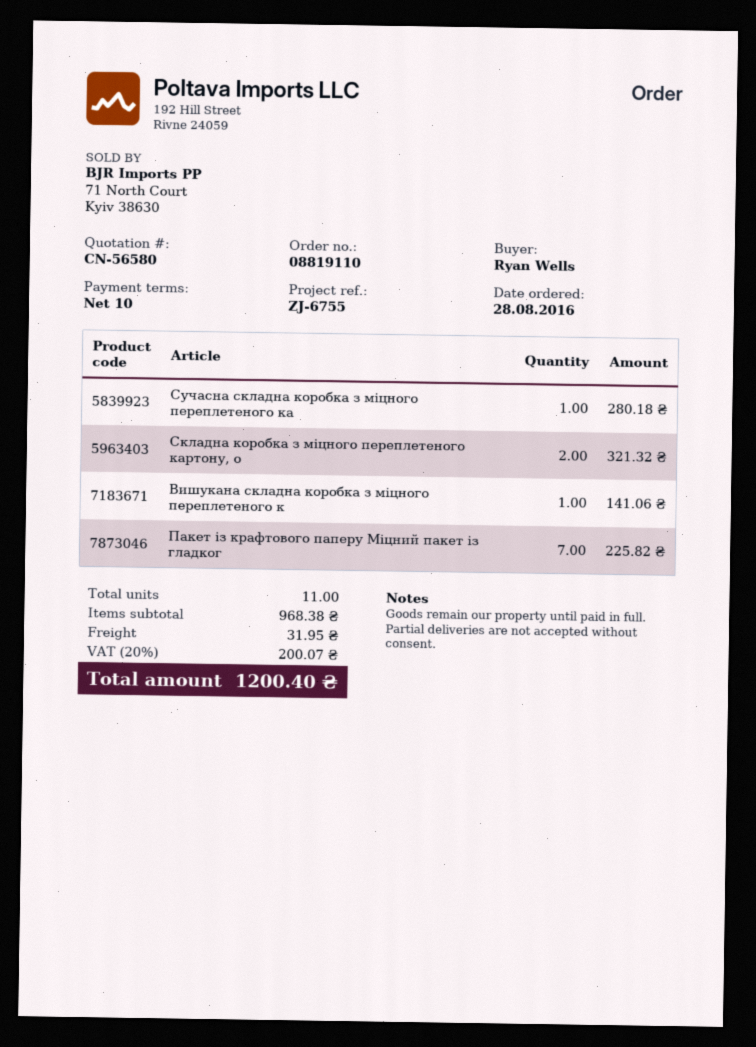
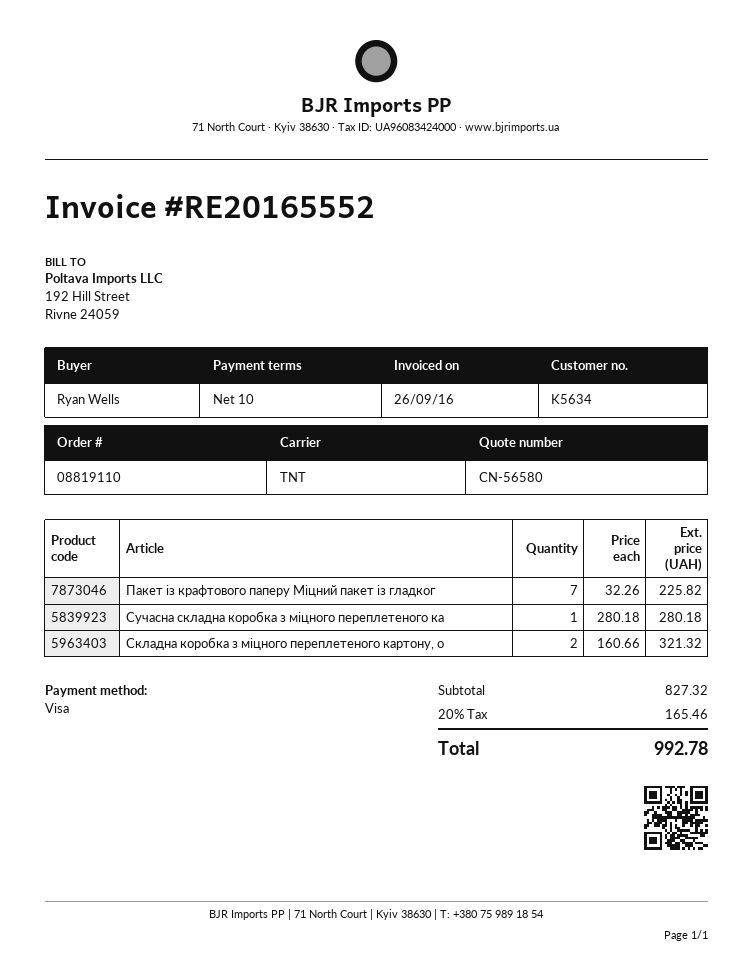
Вишукана складна коробка з міцного переплетеного к: 1 for 141.06 -> none
subtotal: 968.38 -> 827.32
shipping: 31.95 -> none
tax: 20% = 200.07 -> 20% = 165.46
total: 1200.40 -> 992.78

